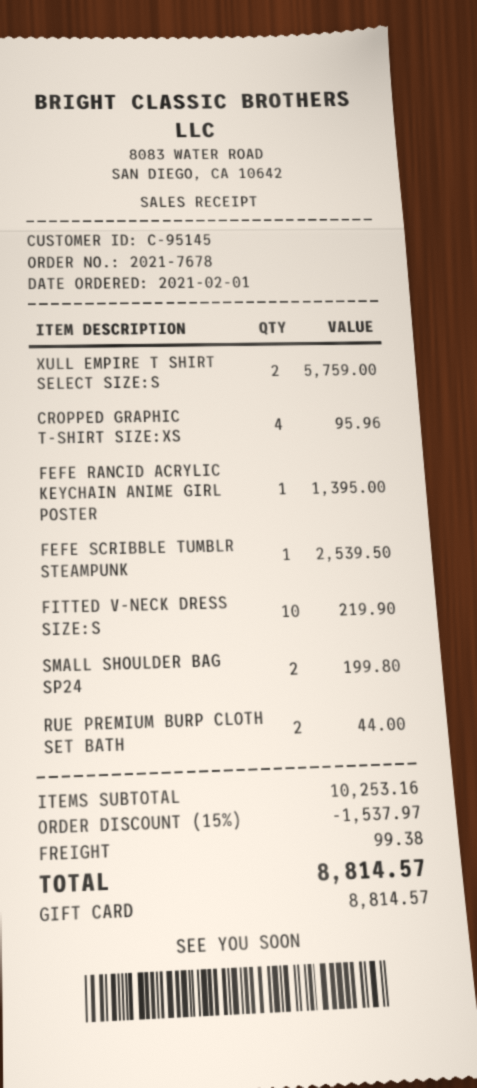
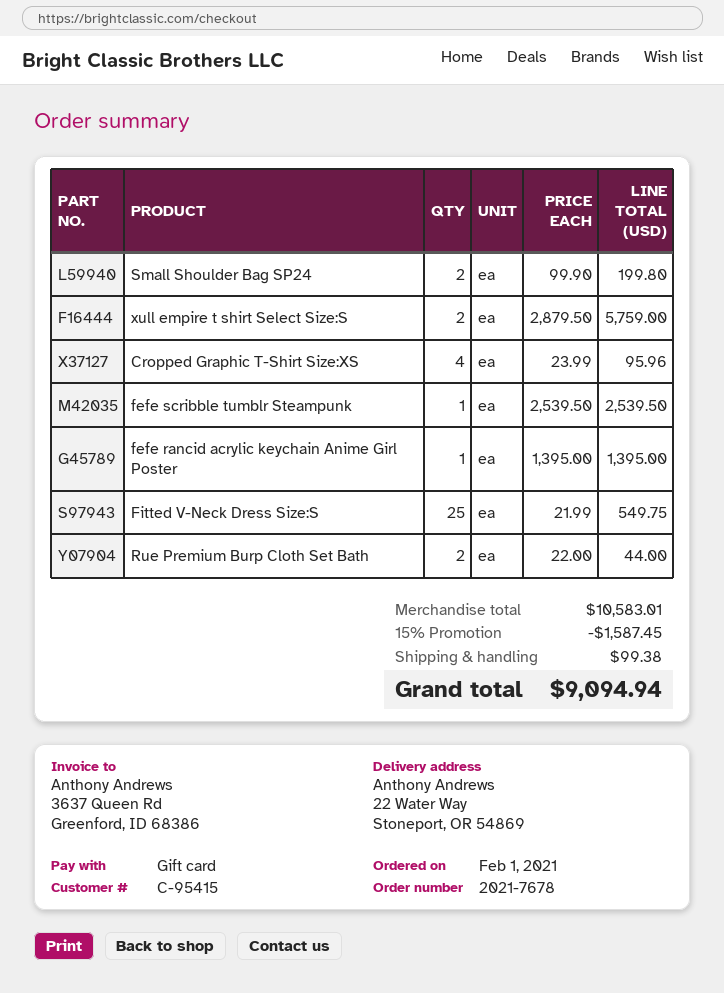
customer number: C-95145 -> C-95415
FITTED V-NECK DRESS SIZE:S: 10 for 219.90 -> 25 for 549.75
subtotal: 10253.16 -> 10583.01
discount: 15% = 1537.97 -> 15% = 1587.45
total: 8814.57 -> 9094.94

